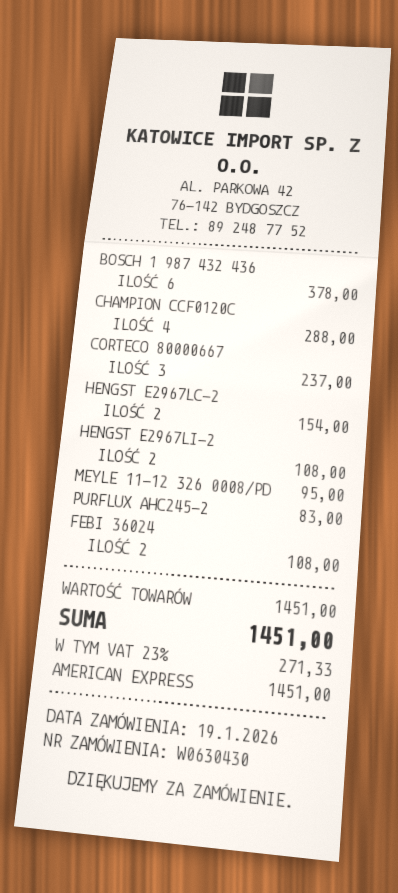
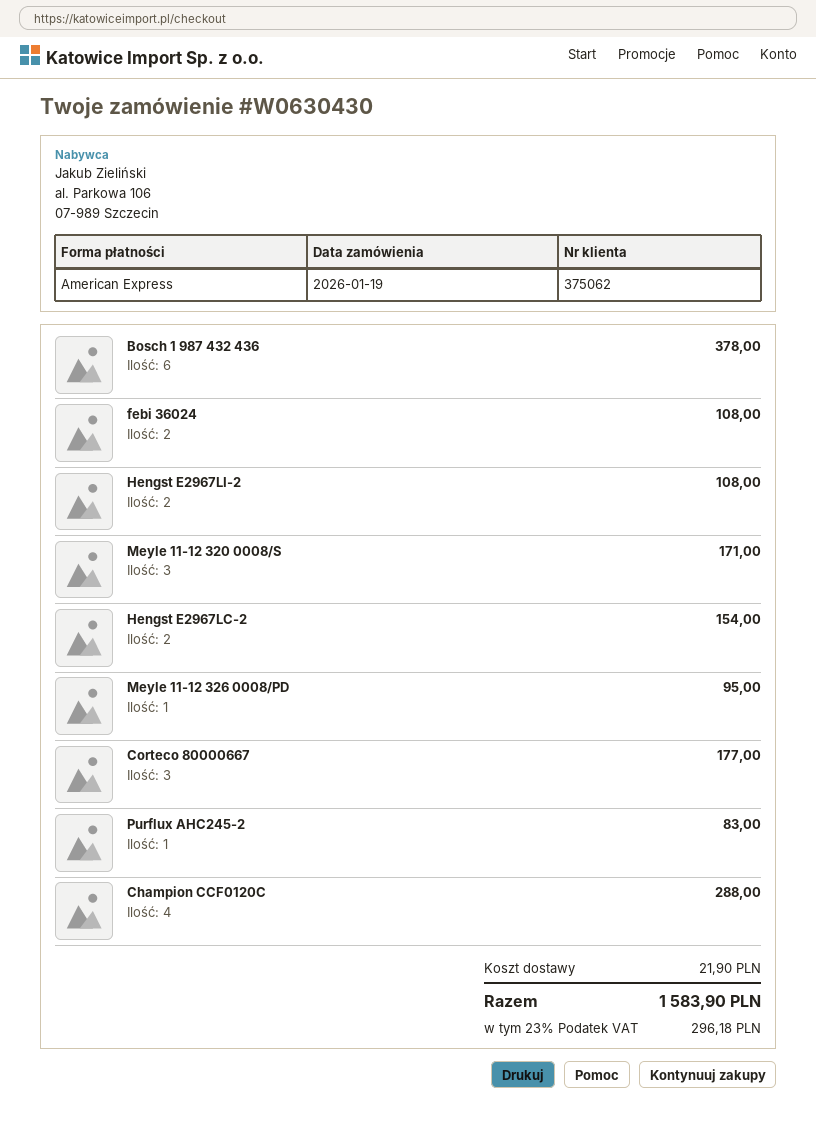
CORTECO 80000667: 3 for 237.00 -> 3 for 177.00
Meyle 11-12 320 0008/S: none -> 3 for 171.00
shipping: none -> 21.90
tax: 23% = 271.33 -> 23% = 296.18
total: 1451.00 -> 1583.90

